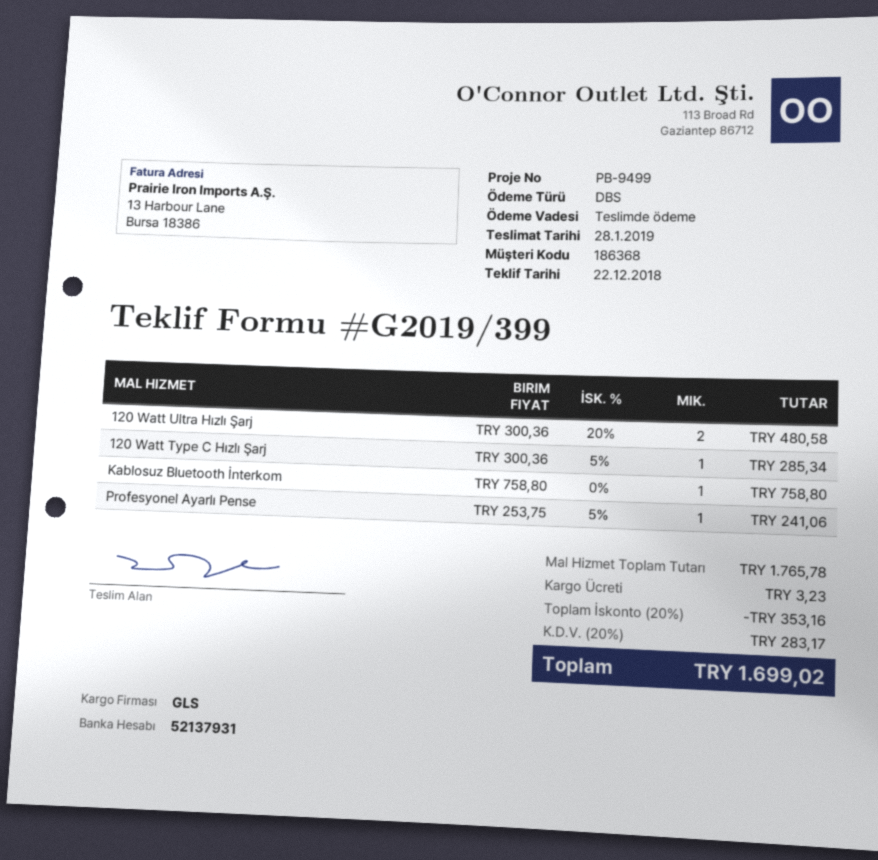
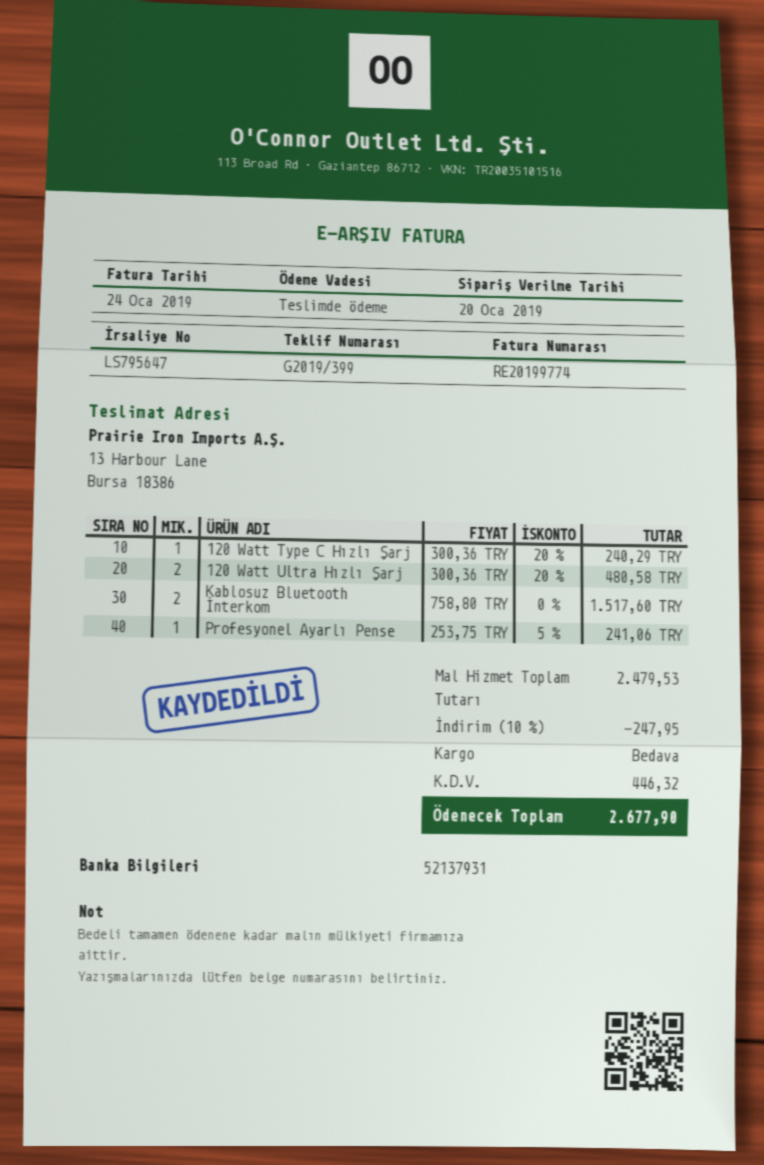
120 Watt Type C Hızlı Şarj: 1 x 300.36 - 5% = 285.34 -> 1 x 300.36 - 20% = 240.29
Kablosuz Bluetooth İnterkom: 1 x 758.80 = 758.80 -> 2 x 758.80 = 1517.60
subtotal: 1765.78 -> 2479.53
discount: 20% = 353.16 -> 10% = 247.95
shipping: 3.23 -> 0.00
tax: 283.17 -> 446.32
total: 1699.02 -> 2677.90

